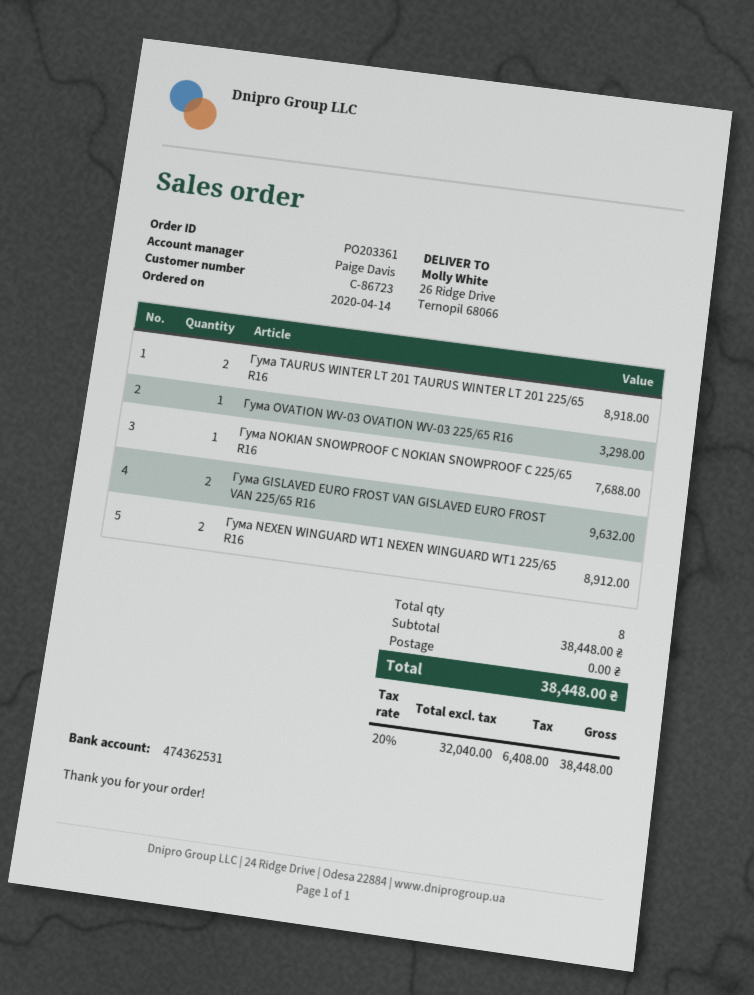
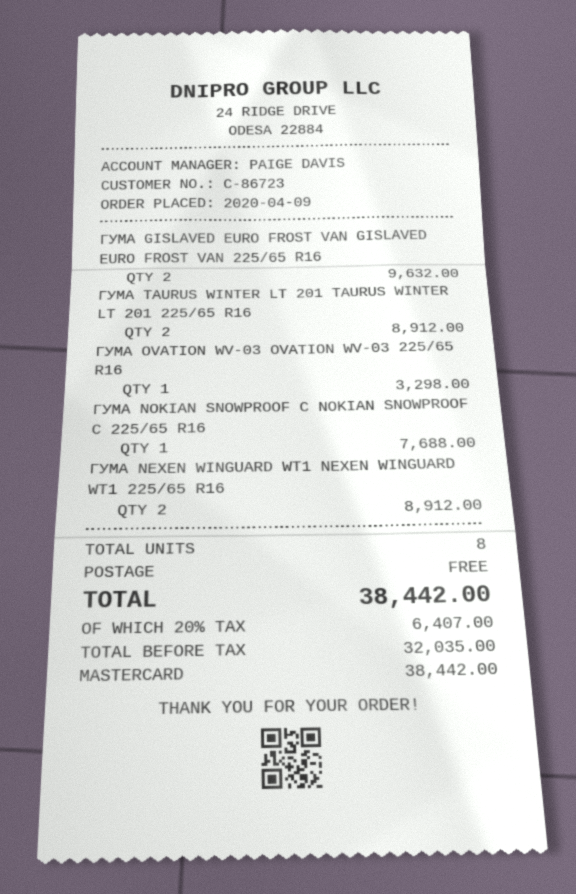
order date: 2020-04-14 -> 2020-04-09
Гума TAURUS WINTER LT 201 TAURUS WINTER LT 201 225/65 R16: 2 for 8918.00 -> 2 for 8912.00
net: 32040.00 -> 32035.00
tax: 20% = 6408.00 -> 20% = 6407.00
total: 38448.00 -> 38442.00

